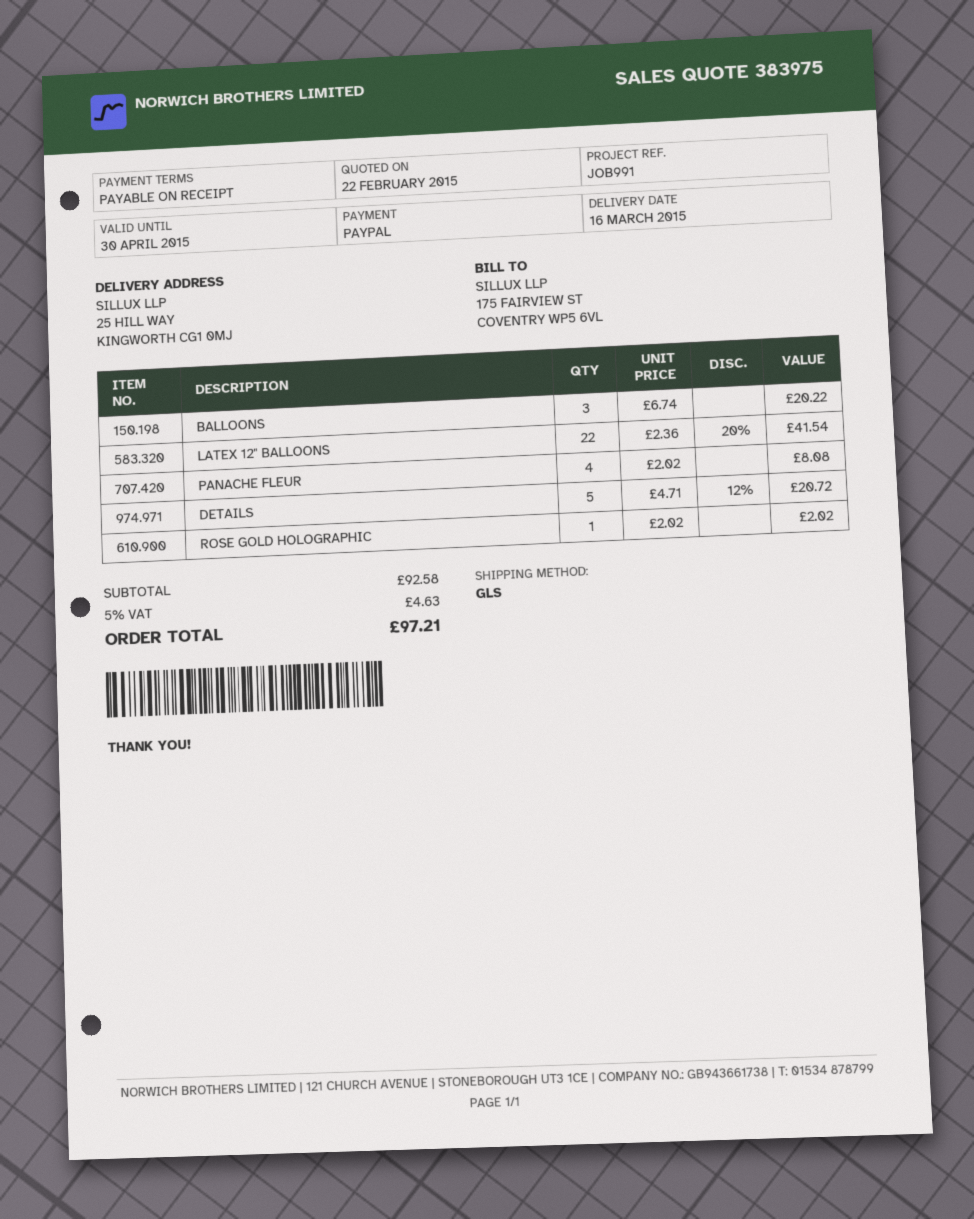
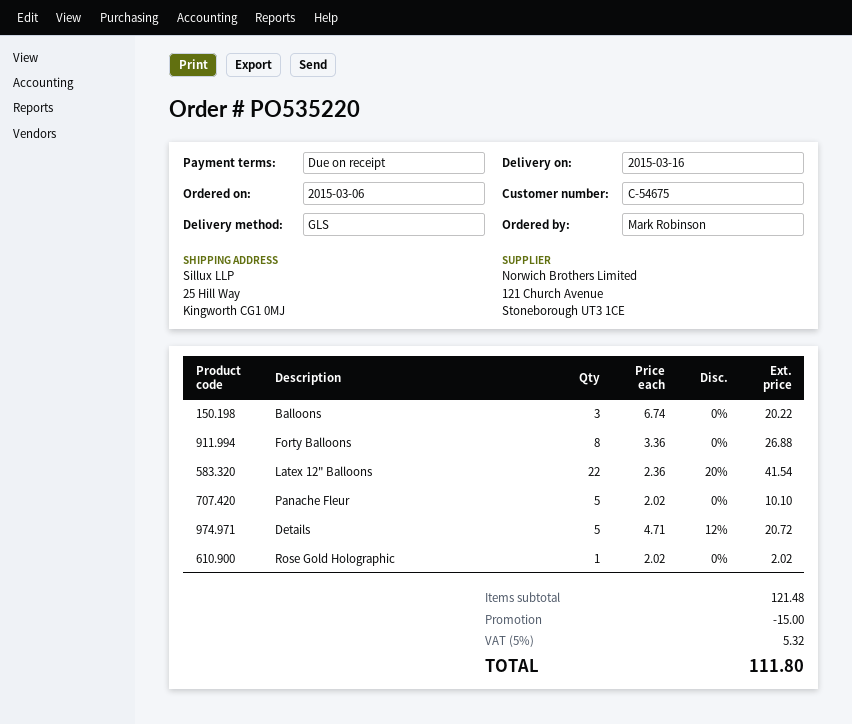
PANACHE FLEUR: 4 x 2.02 = 8.08 -> 5 x 2.02 = 10.10
Forty Balloons: none -> 8 x 3.36 = 26.88
subtotal: 92.58 -> 121.48
discount: none -> 15.00
tax: 5% = 4.63 -> 5% = 5.32
total: 97.21 -> 111.80

